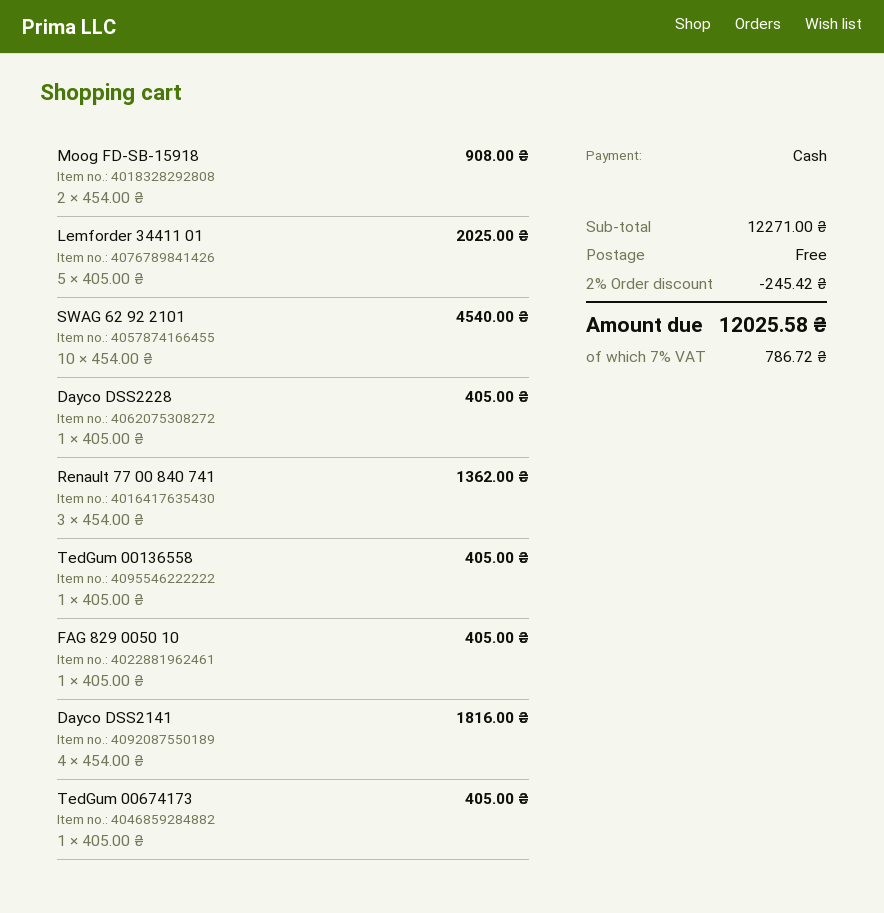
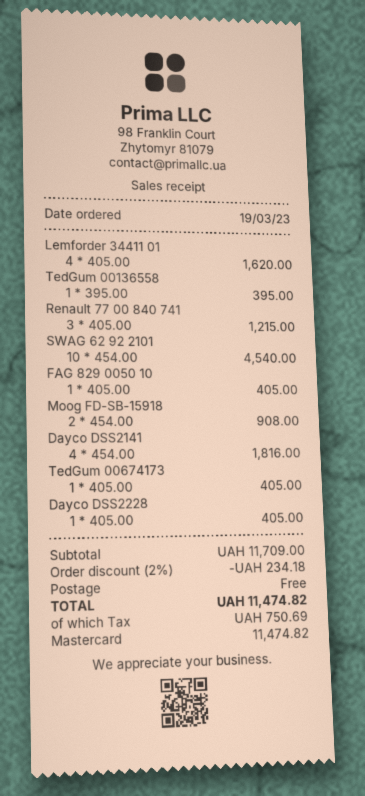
payment method: cash -> Mastercard
Lemforder 34411 01: 5 x 405.00 = 2025.00 -> 4 x 405.00 = 1620.00
Renault 77 00 840 741: 3 x 454.00 = 1362.00 -> 3 x 405.00 = 1215.00
TedGum 00136558: 1 x 405.00 = 405.00 -> 1 x 395.00 = 395.00
subtotal: 12271.00 -> 11709.00
discount: 2% = 245.42 -> 2% = 234.18
tax: 786.72 -> 750.69
total: 12025.58 -> 11474.82

